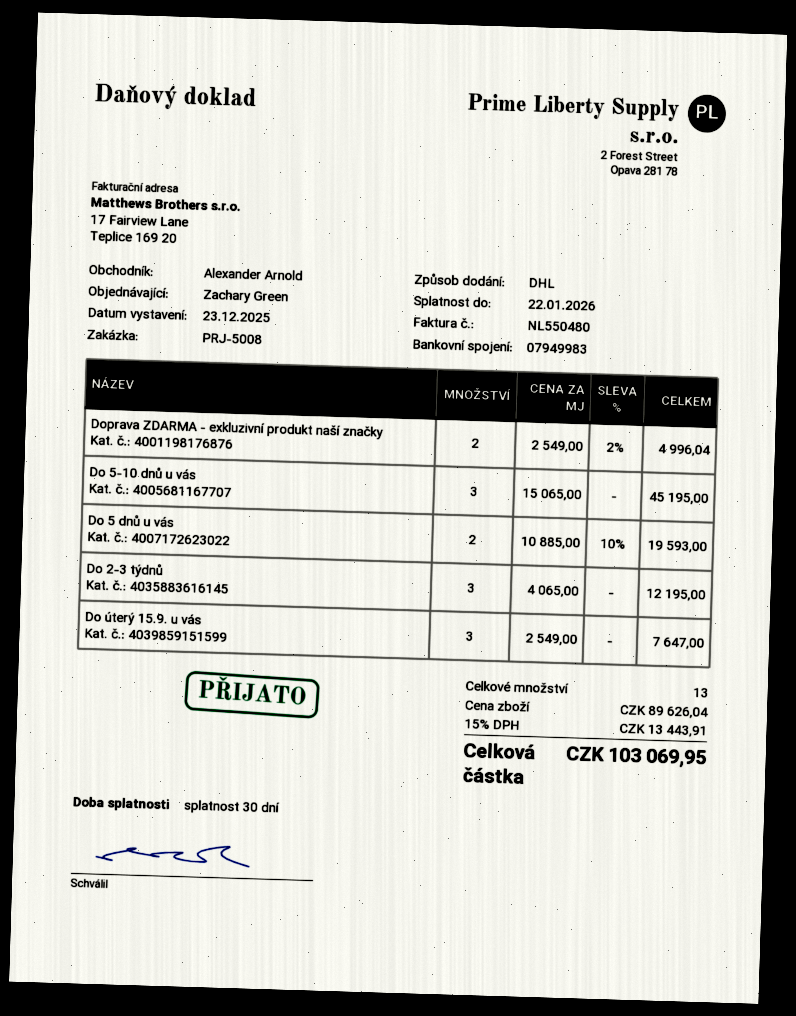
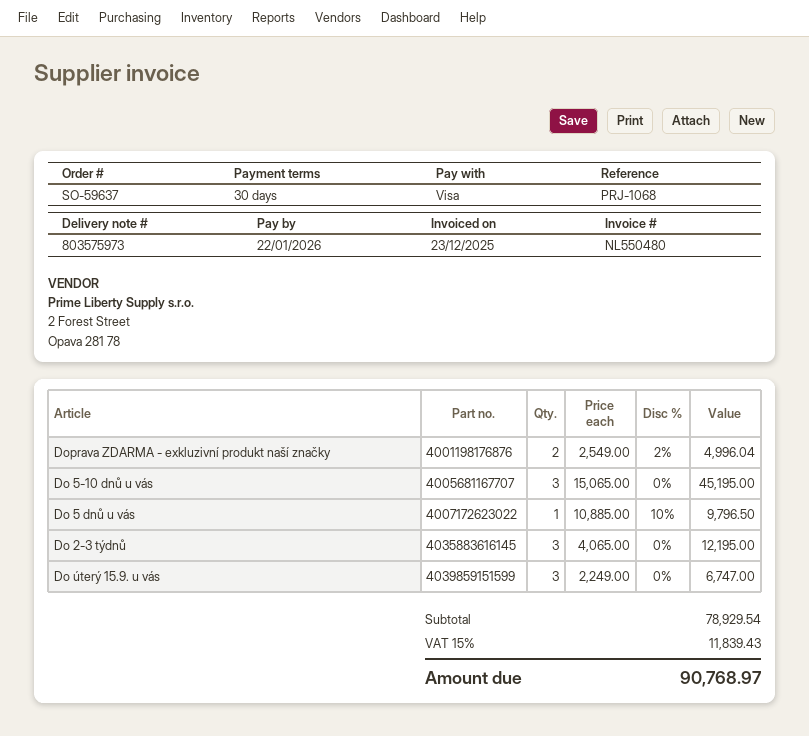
reference: PRJ-5008 -> PRJ-1068
Do 5 dnů u vás: 2 x 10885.00 - 10% = 19593.00 -> 1 x 10885.00 - 10% = 9796.50
Do úterý 15.9. u vás: 3 x 2549.00 = 7647.00 -> 3 x 2249.00 = 6747.00
subtotal: 89626.04 -> 78929.54
tax: 15% = 13443.91 -> 15% = 11839.43
total: 103069.95 -> 90768.97

